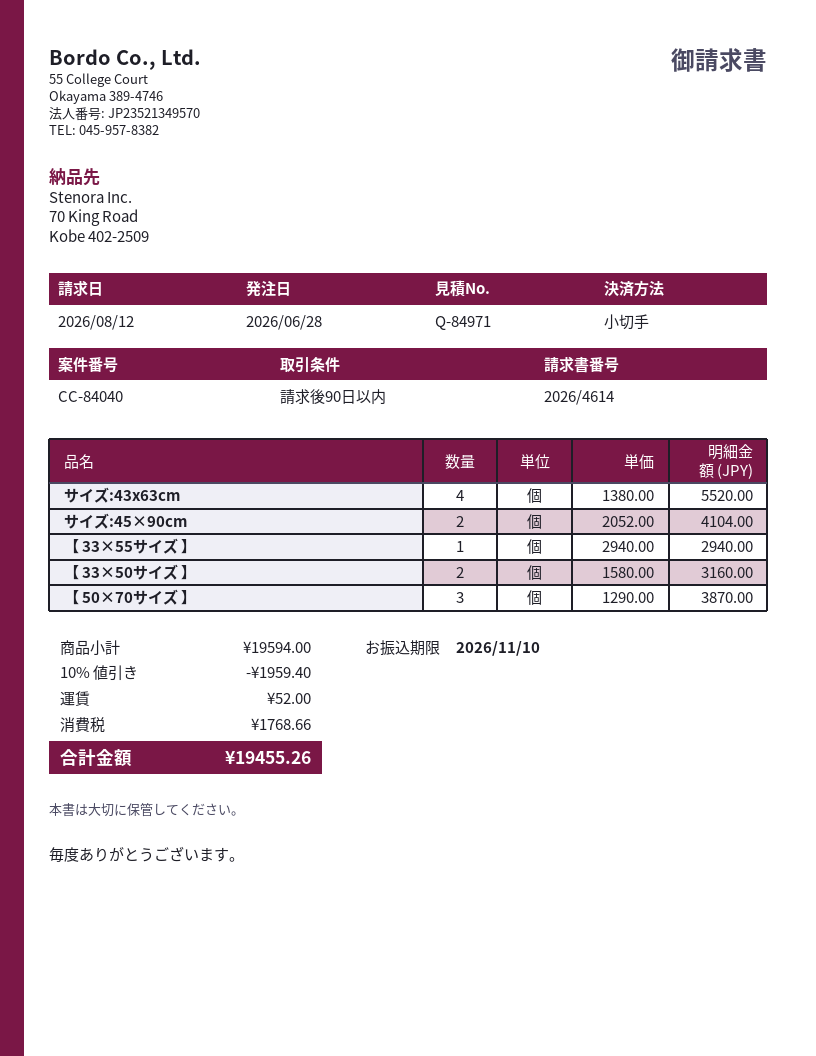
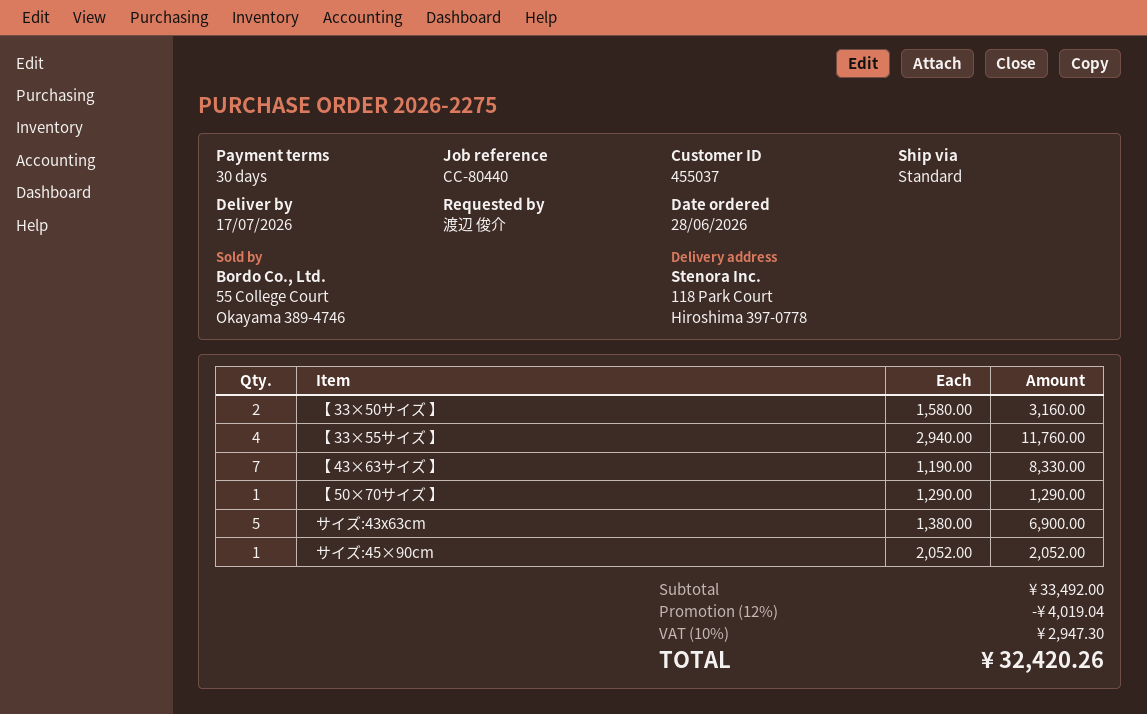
payment terms: 90 days -> 30 days
reference: CC-84040 -> CC-80440
ship to: 70 King Road, Kobe 402-2509 -> 118 Park Court, Hiroshima 397-0778
サイズ:43x63cm: 4 x 1380.00 = 5520.00 -> 5 x 1380.00 = 6900.00
サイズ:45×90cm: 2 x 2052.00 = 4104.00 -> 1 x 2052.00 = 2052.00
【 33×55サイズ 】: 1 x 2940.00 = 2940.00 -> 4 x 2940.00 = 11760.00
【 50×70サイズ 】: 3 x 1290.00 = 3870.00 -> 1 x 1290.00 = 1290.00
【 43×63サイズ 】: none -> 7 x 1190.00 = 8330.00
subtotal: 19594.00 -> 33492.00
discount: 10% = 1959.40 -> 12% = 4019.04
shipping: 52.00 -> none
tax: 1768.66 -> 2947.30
total: 19455.26 -> 32420.26

